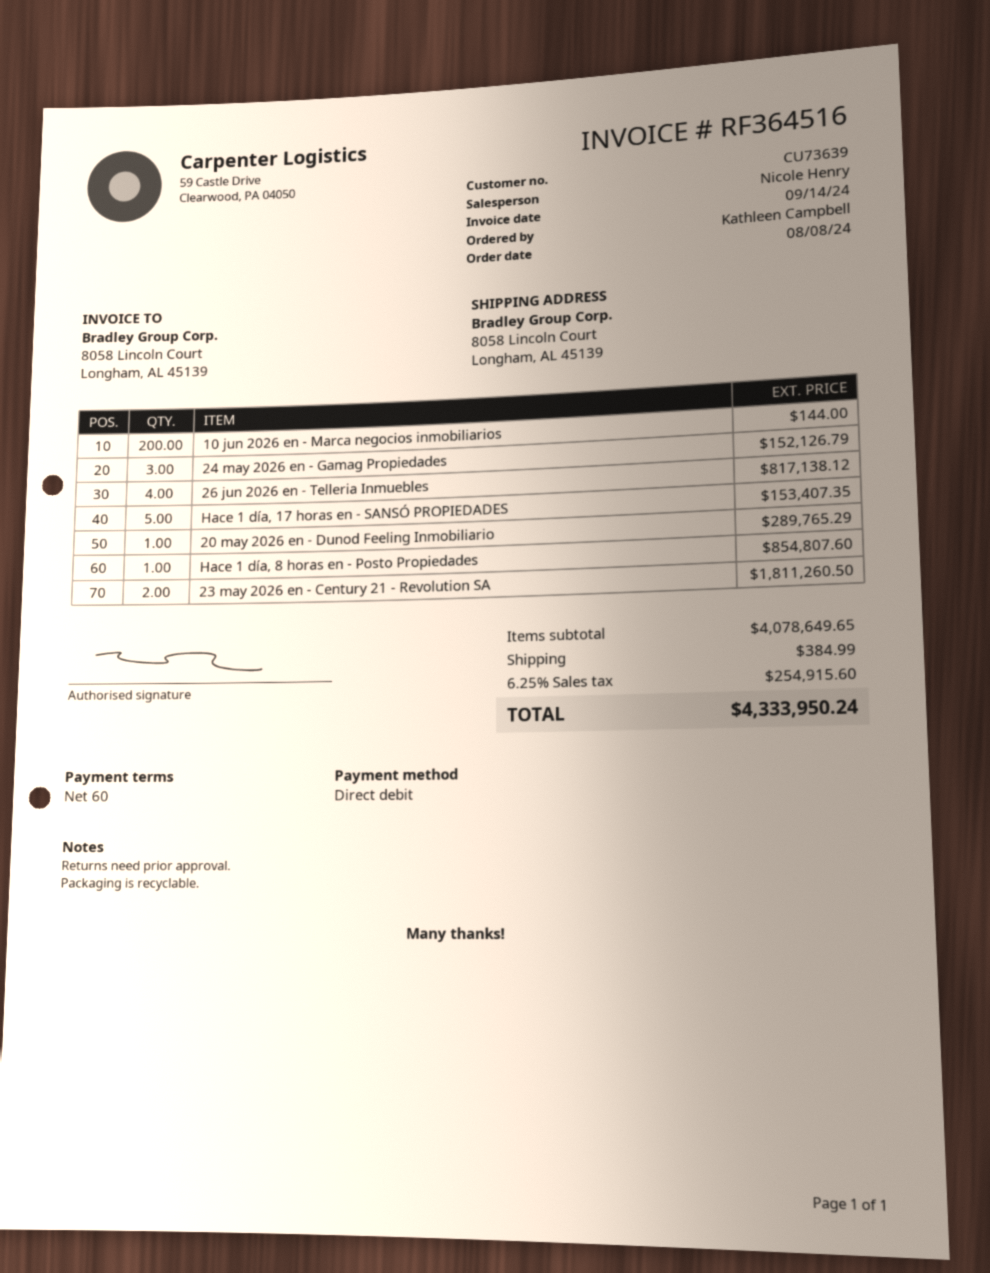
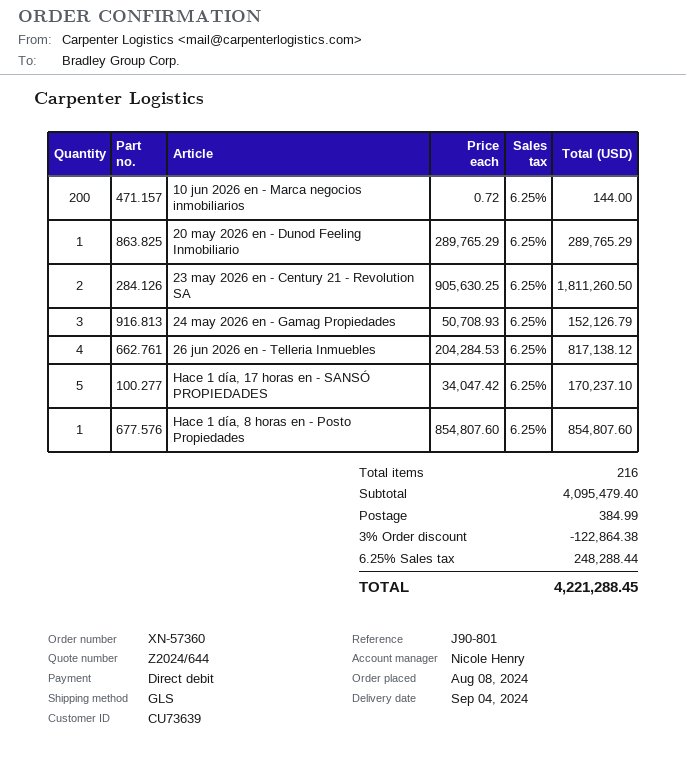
Hace 1 día, 17 horas en - SANSÓ PROPIEDADES: 5 for 153407.35 -> 5 for 170237.10
subtotal: 4078649.65 -> 4095479.40
discount: none -> 3% = 122864.38
tax: 6.25% = 254915.60 -> 6.25% = 248288.44
total: 4333950.24 -> 4221288.45

